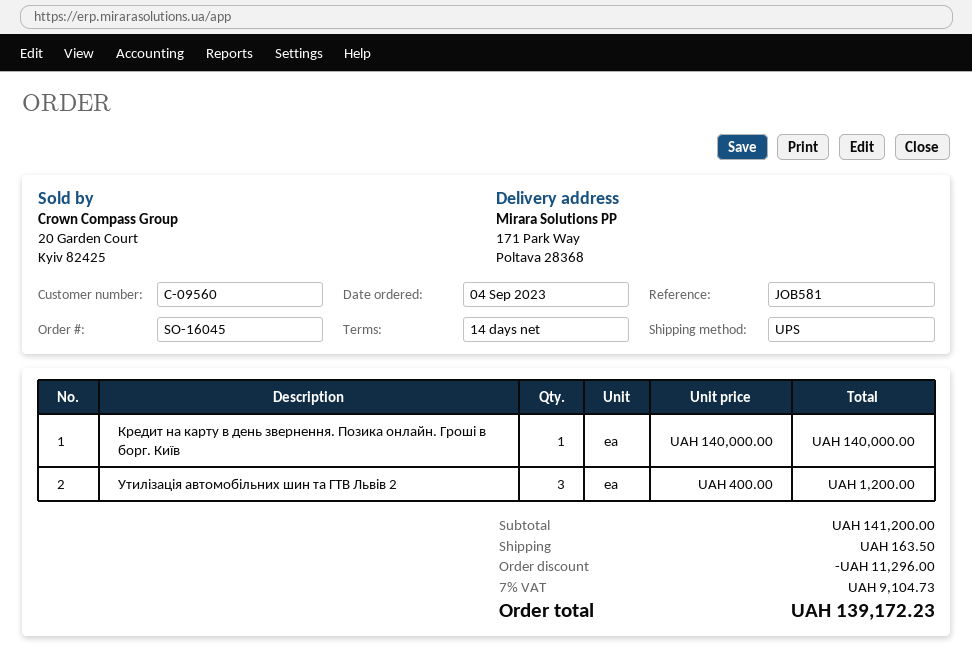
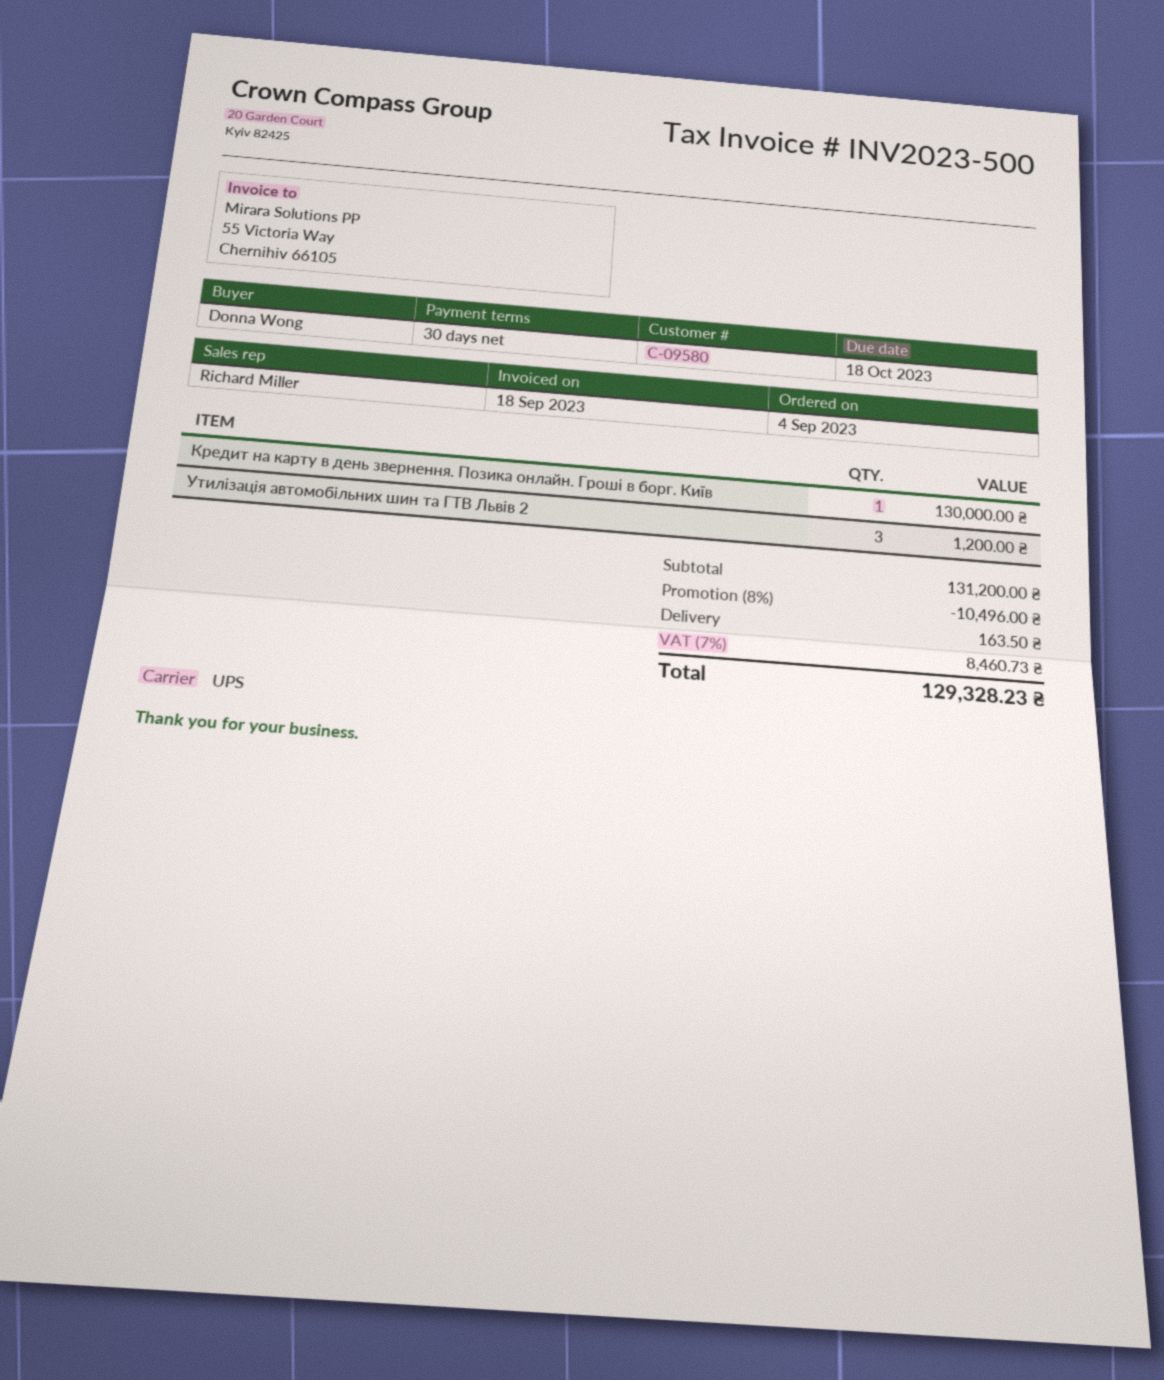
payment terms: 14 days -> 30 days
customer number: C-09560 -> C-09580
Кредит на карту в день звернення. Позика онлайн. Гроші в борг. Київ: 1 for 140000.00 -> 1 for 130000.00
subtotal: 141200.00 -> 131200.00
discount: 11296.00 -> 10496.00
tax: 7% = 9104.73 -> 7% = 8460.73
total: 139172.23 -> 129328.23

